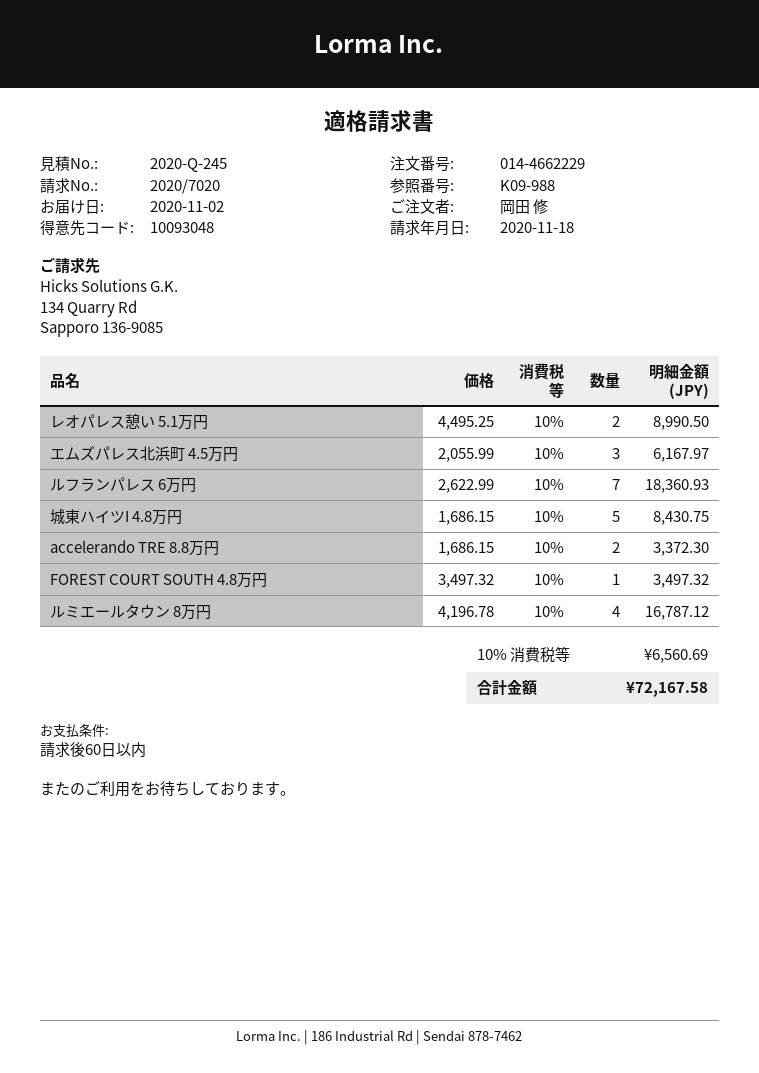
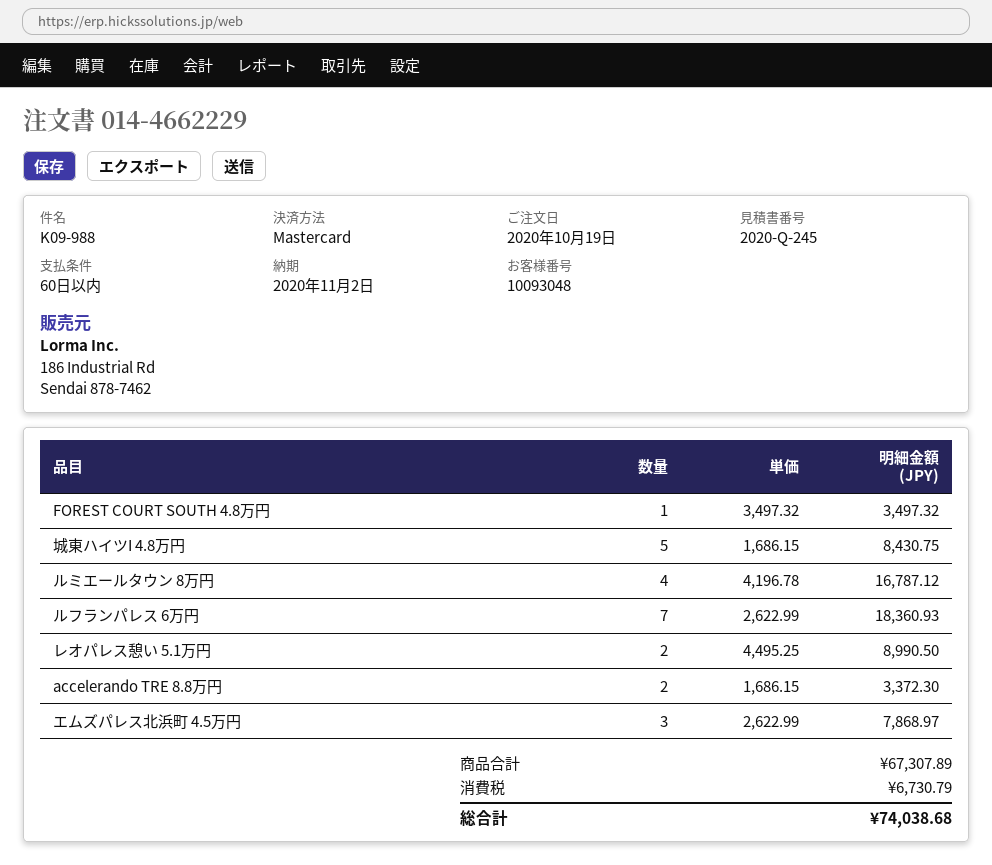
エムズパレス北浜町 4.5万円: 3 x 2055.99 = 6167.97 -> 3 x 2622.99 = 7868.97
tax: 6560.69 -> 6730.79
total: 72167.58 -> 74038.68

